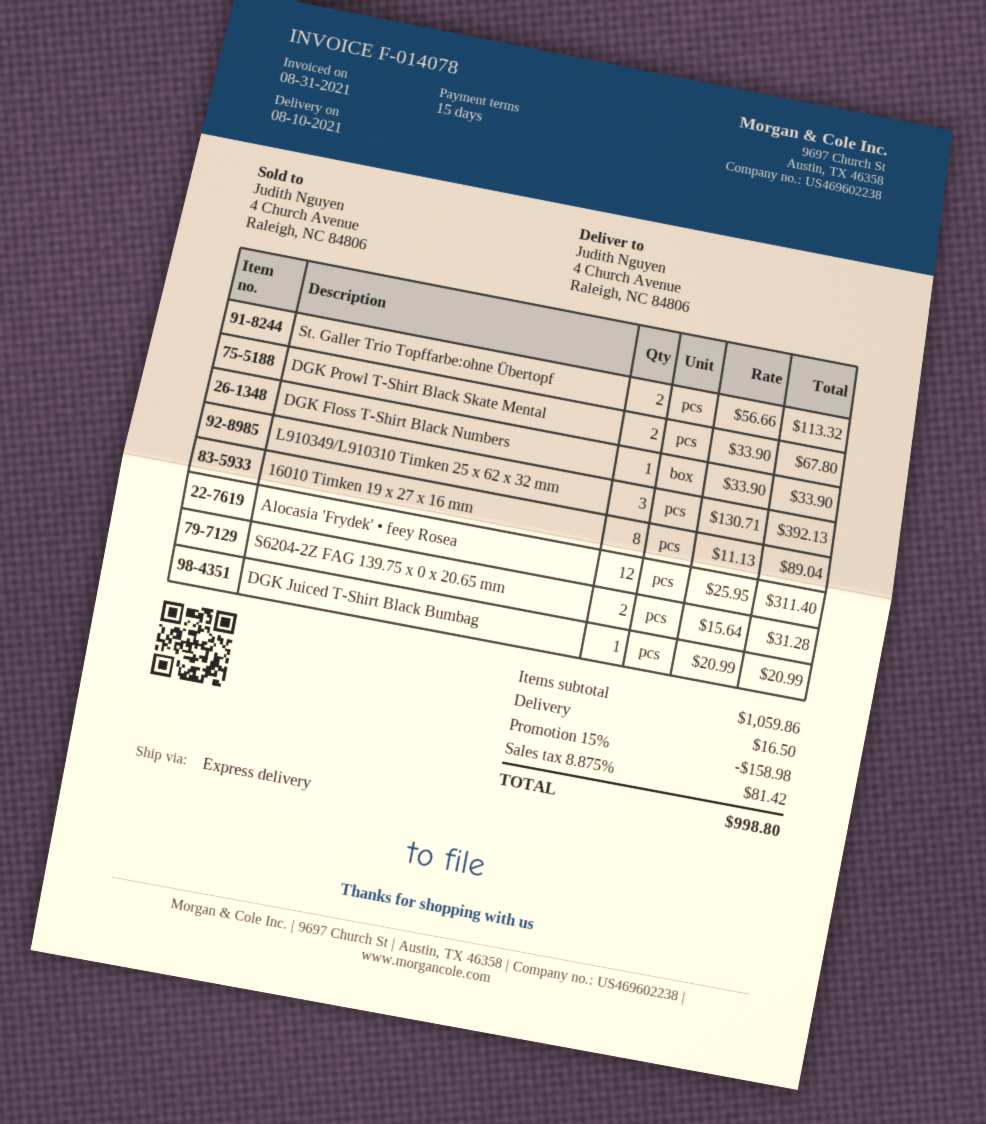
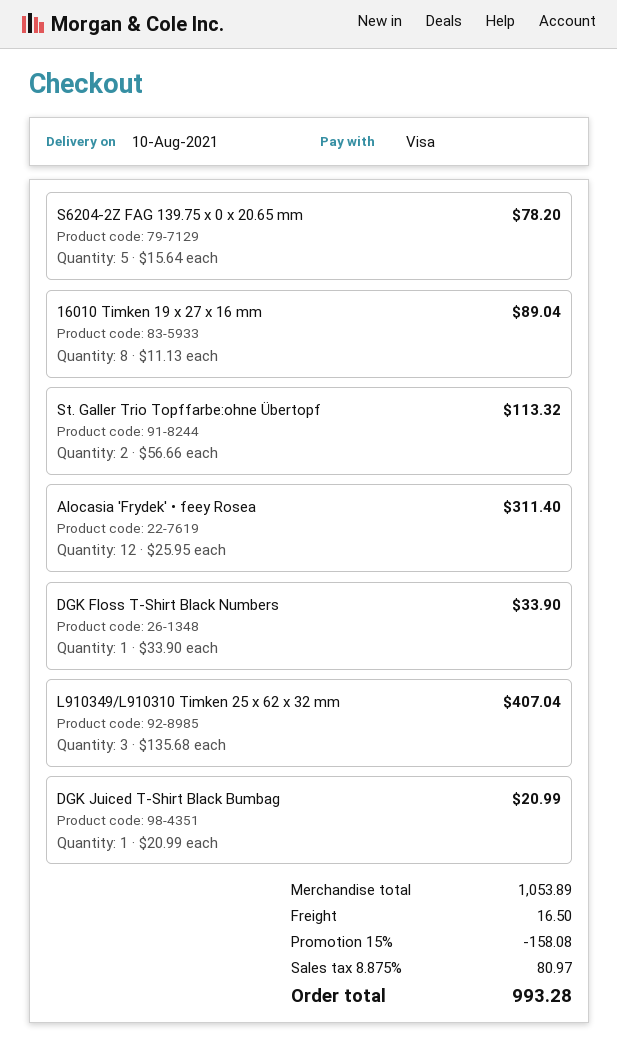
DGK Prowl T-Shirt Black Skate Mental: 2 x 33.90 = 67.80 -> none
L910349/L910310 Timken 25 x 62 x 32 mm: 3 x 130.71 = 392.13 -> 3 x 135.68 = 407.04
S6204-2Z FAG 139.75 x 0 x 20.65 mm: 2 x 15.64 = 31.28 -> 5 x 15.64 = 78.20
subtotal: 1059.86 -> 1053.89
discount: 15% = 158.98 -> 15% = 158.08
tax: 8.875% = 81.42 -> 8.875% = 80.97
total: 998.80 -> 993.28

